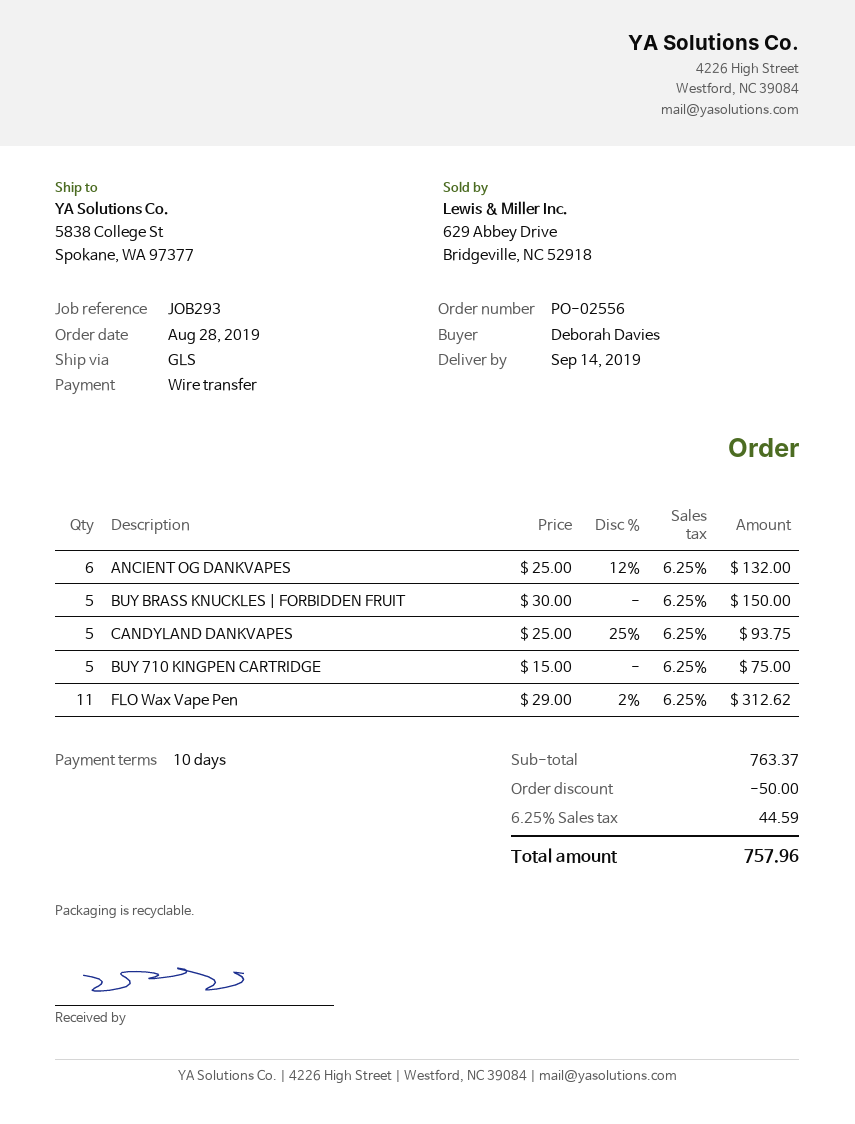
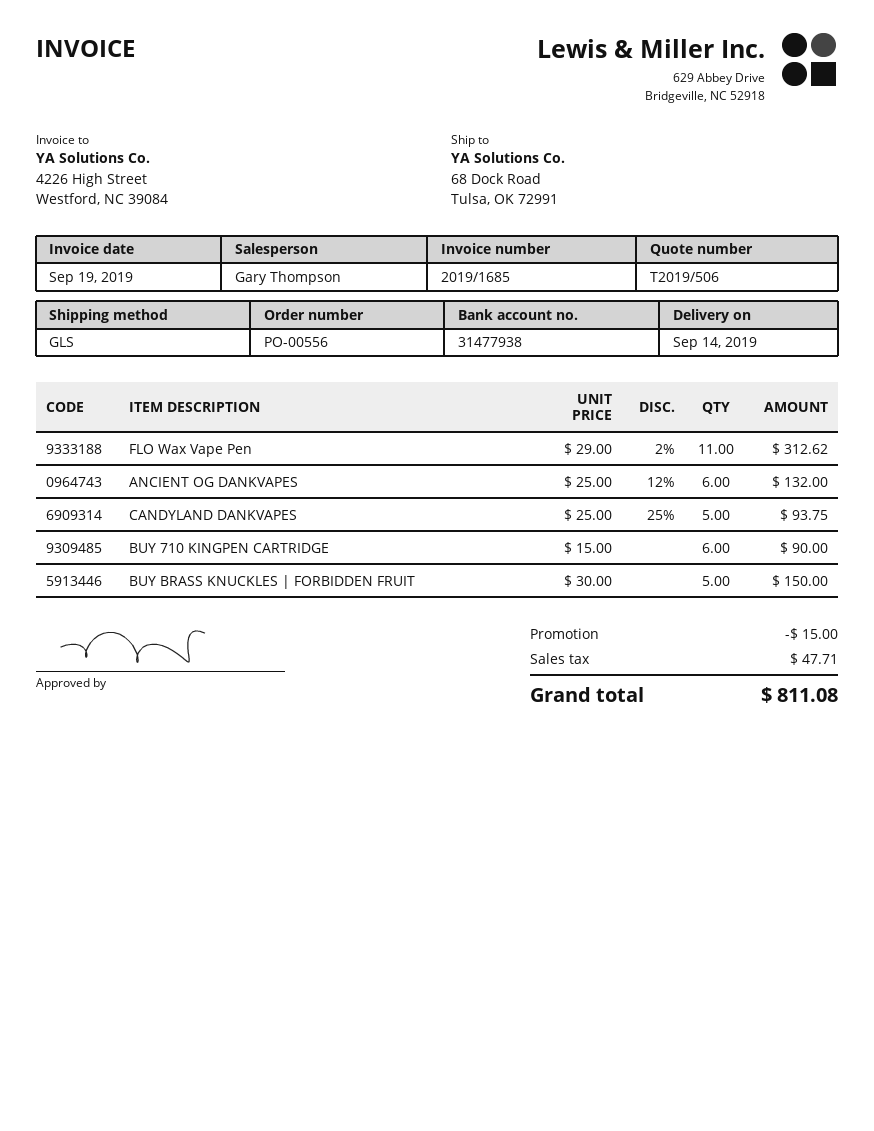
order number: PO-02556 -> PO-00556
ship to: 5838 College St, Spokane, WA 97377 -> 68 Dock Road, Tulsa, OK 72991
BUY 710 KINGPEN CARTRIDGE: 5 x 15.00 = 75.00 -> 6 x 15.00 = 90.00
discount: 50.00 -> 15.00
tax: 44.59 -> 47.71
total: 757.96 -> 811.08

